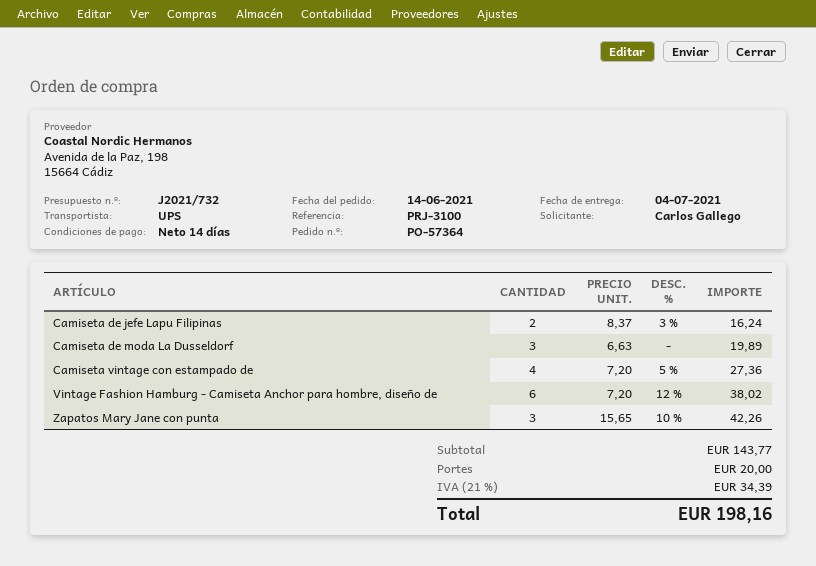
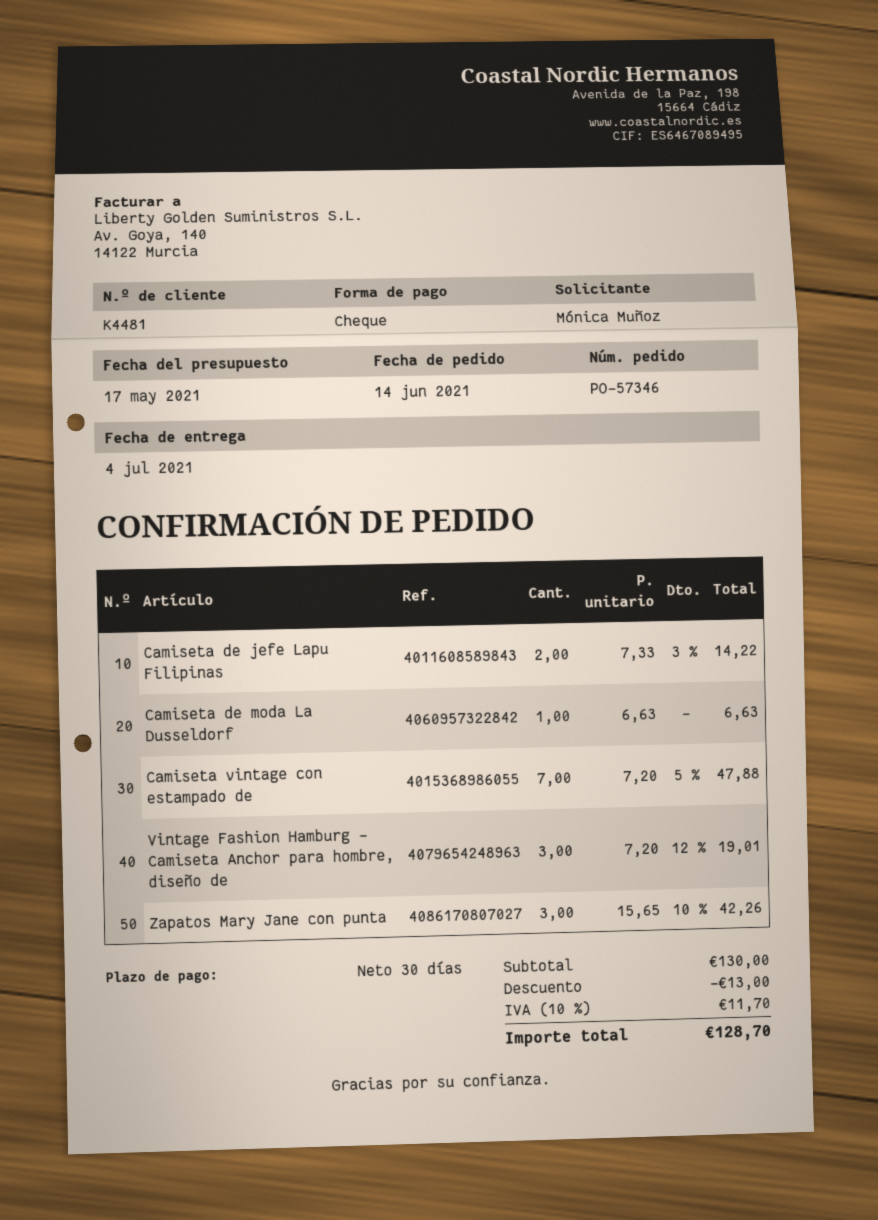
order number: PO-57364 -> PO-57346
payment terms: 14 days -> 30 days
ordered by: Carlos Gallego -> Mónica Muñoz
Camiseta de jefe Lapu Filipinas: 2 x 8.37 - 3% = 16.24 -> 2 x 7.33 - 3% = 14.22
Camiseta de moda La Dusseldorf: 3 x 6.63 = 19.89 -> 1 x 6.63 = 6.63
Camiseta vintage con estampado de: 4 x 7.20 - 5% = 27.36 -> 7 x 7.20 - 5% = 47.88
Vintage Fashion Hamburg - Camiseta Anchor para hombre, diseño de: 6 x 7.20 - 12% = 38.02 -> 3 x 7.20 - 12% = 19.01
subtotal: 143.77 -> 130.00
discount: none -> 13.00
shipping: 20.00 -> none
tax: 21% = 34.39 -> 10% = 11.70
total: 198.16 -> 128.70

